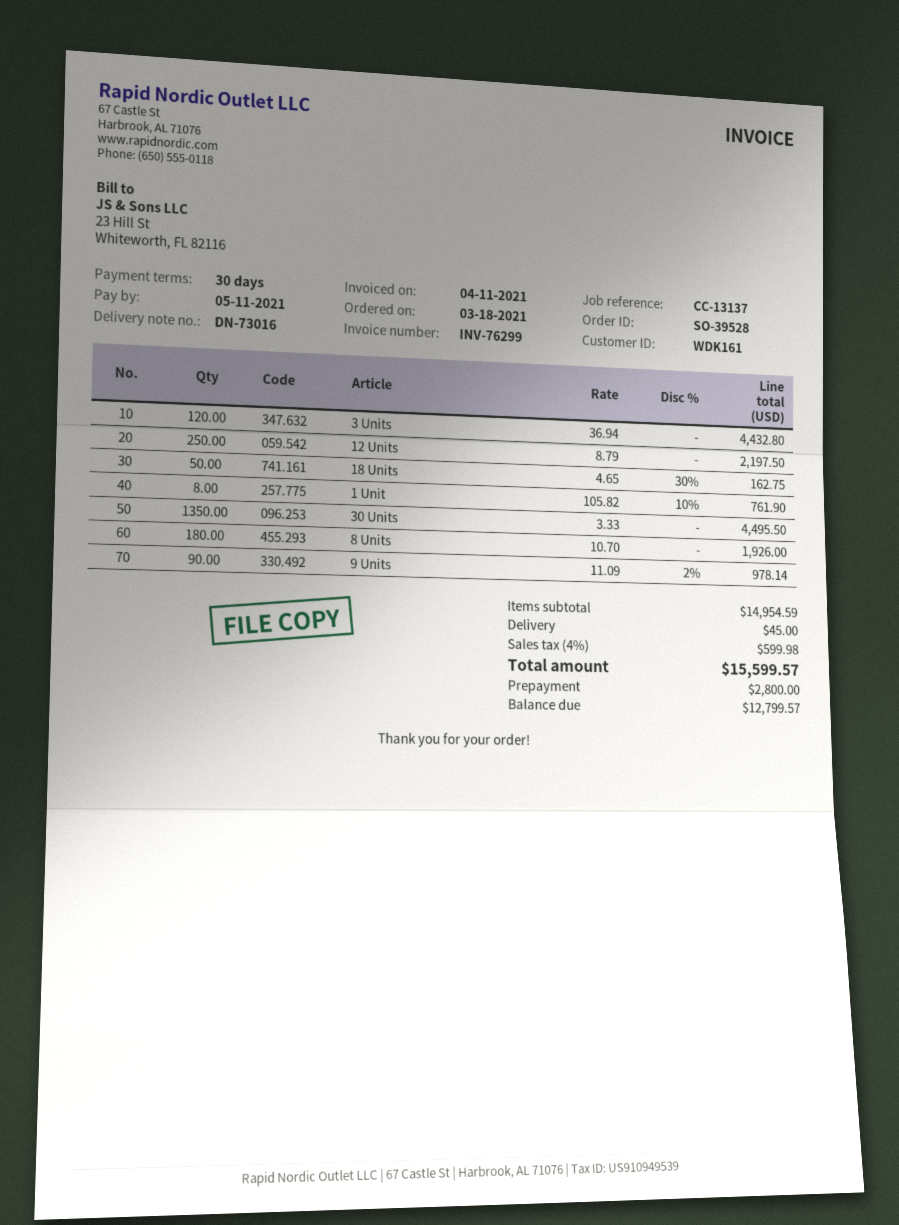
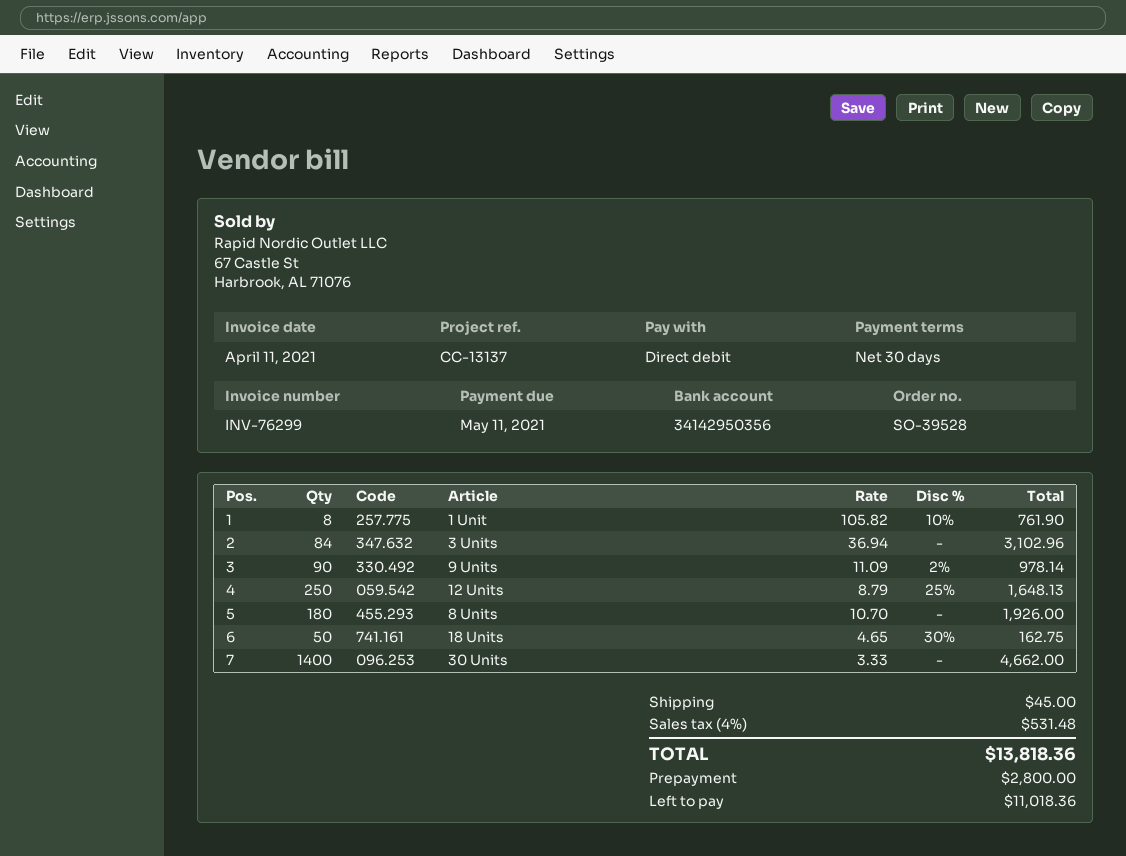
3 Units: 120 x 36.94 = 4432.80 -> 84 x 36.94 = 3102.96
12 Units: 250 x 8.79 = 2197.50 -> 250 x 8.79 - 25% = 1648.13
30 Units: 1350 x 3.33 = 4495.50 -> 1400 x 3.33 = 4662.00
tax: 4% = 599.98 -> 4% = 531.48
total: 15599.57 -> 13818.36
balance: 12799.57 -> 11018.36

